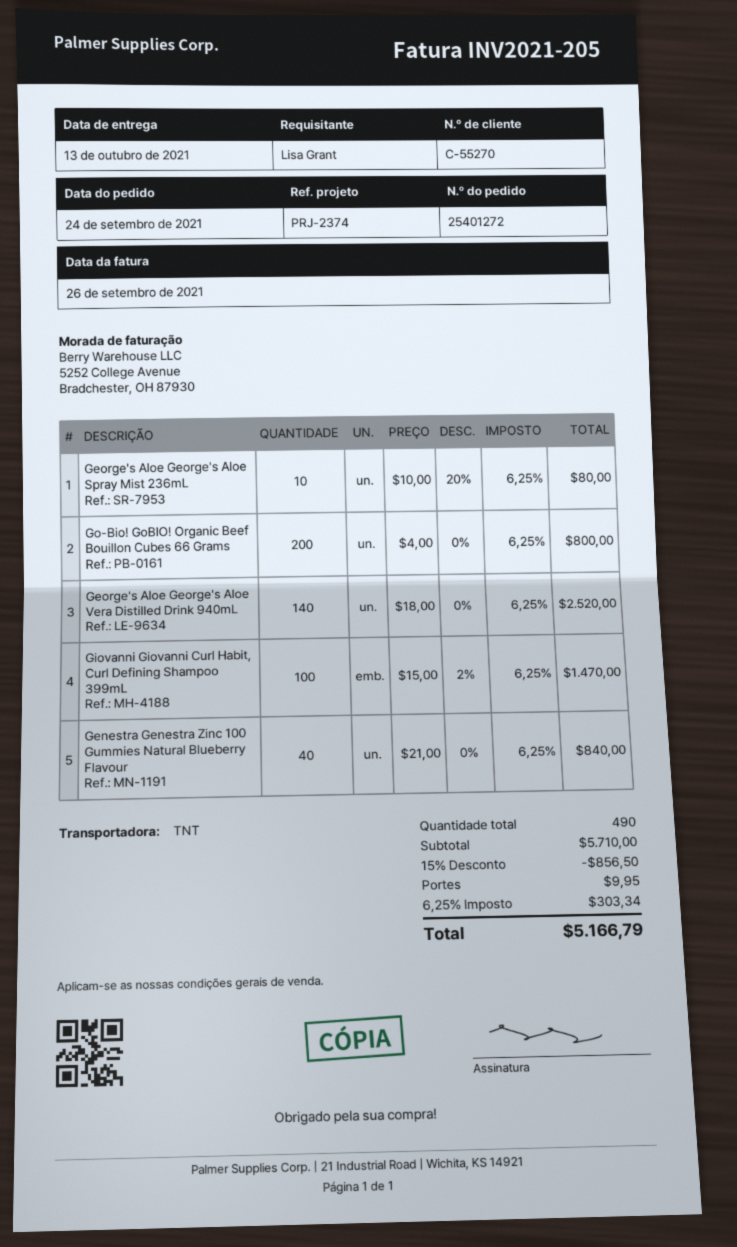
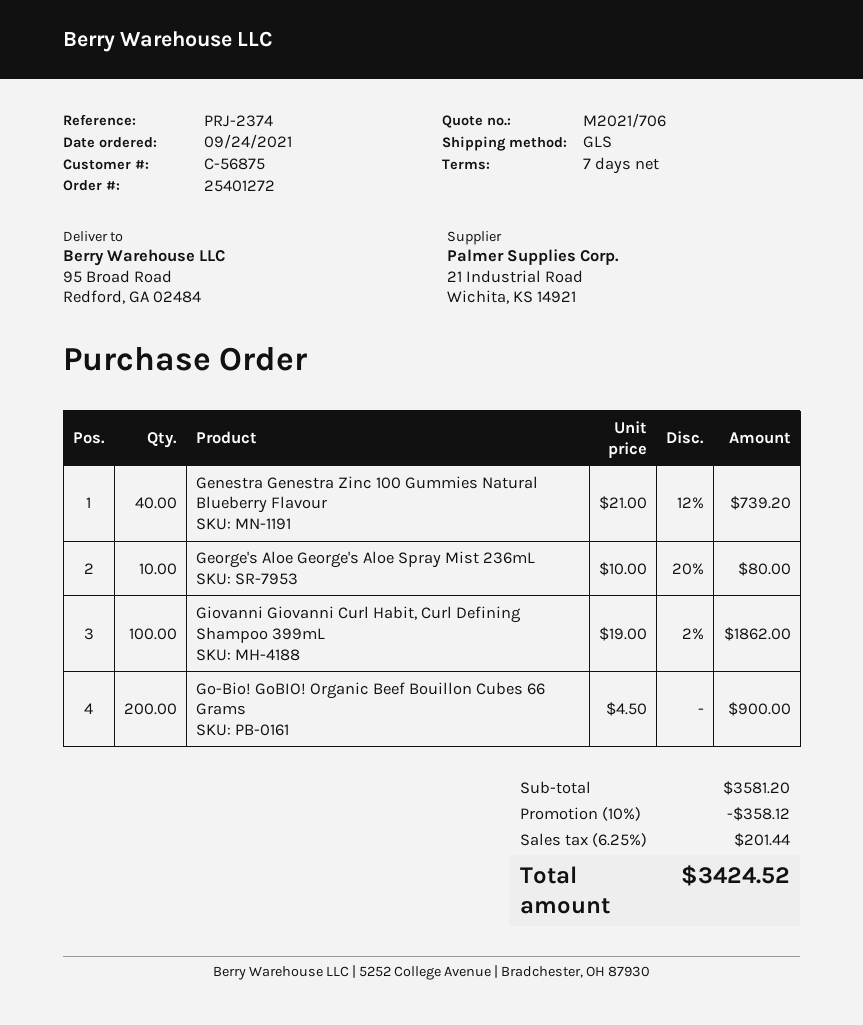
customer number: C-55270 -> C-56875
shipping method: TNT -> GLS
Go-Bio! GoBIO! Organic Beef Bouillon Cubes 66 Grams: 200 x 4.00 = 800.00 -> 200 x 4.50 = 900.00
George's Aloe George's Aloe Vera Distilled Drink 940mL: 140 x 18.00 = 2520.00 -> none
Giovanni Giovanni Curl Habit, Curl Defining Shampoo 399mL: 100 x 15.00 - 2% = 1470.00 -> 100 x 19.00 - 2% = 1862.00
Genestra Genestra Zinc 100 Gummies Natural Blueberry Flavour: 40 x 21.00 = 840.00 -> 40 x 21.00 - 12% = 739.20
subtotal: 5710.00 -> 3581.20
discount: 15% = 856.50 -> 10% = 358.12
shipping: 9.95 -> none
tax: 6.25% = 303.34 -> 6.25% = 201.44
total: 5166.79 -> 3424.52

